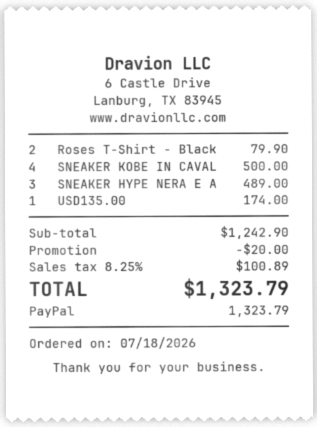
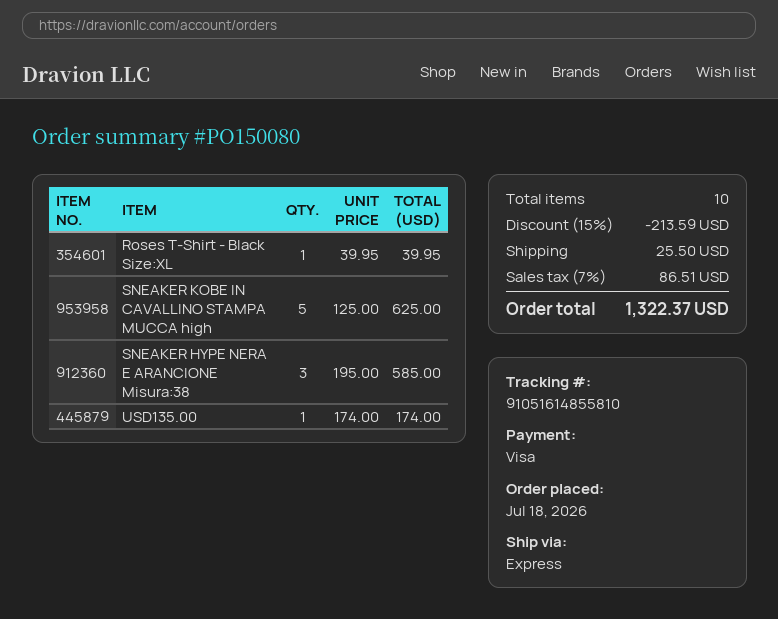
payment method: PayPal -> Visa
Roses T-Shirt - Black: 2 for 79.90 -> 1 for 39.95
SNEAKER KOBE IN CAVAL: 4 for 500.00 -> 5 for 625.00
SNEAKER HYPE NERA E A: 3 for 489.00 -> 3 for 585.00
discount: 20.00 -> 213.59
shipping: none -> 25.50
tax: 8.25% = 100.89 -> 7% = 86.51
total: 1323.79 -> 1322.37

